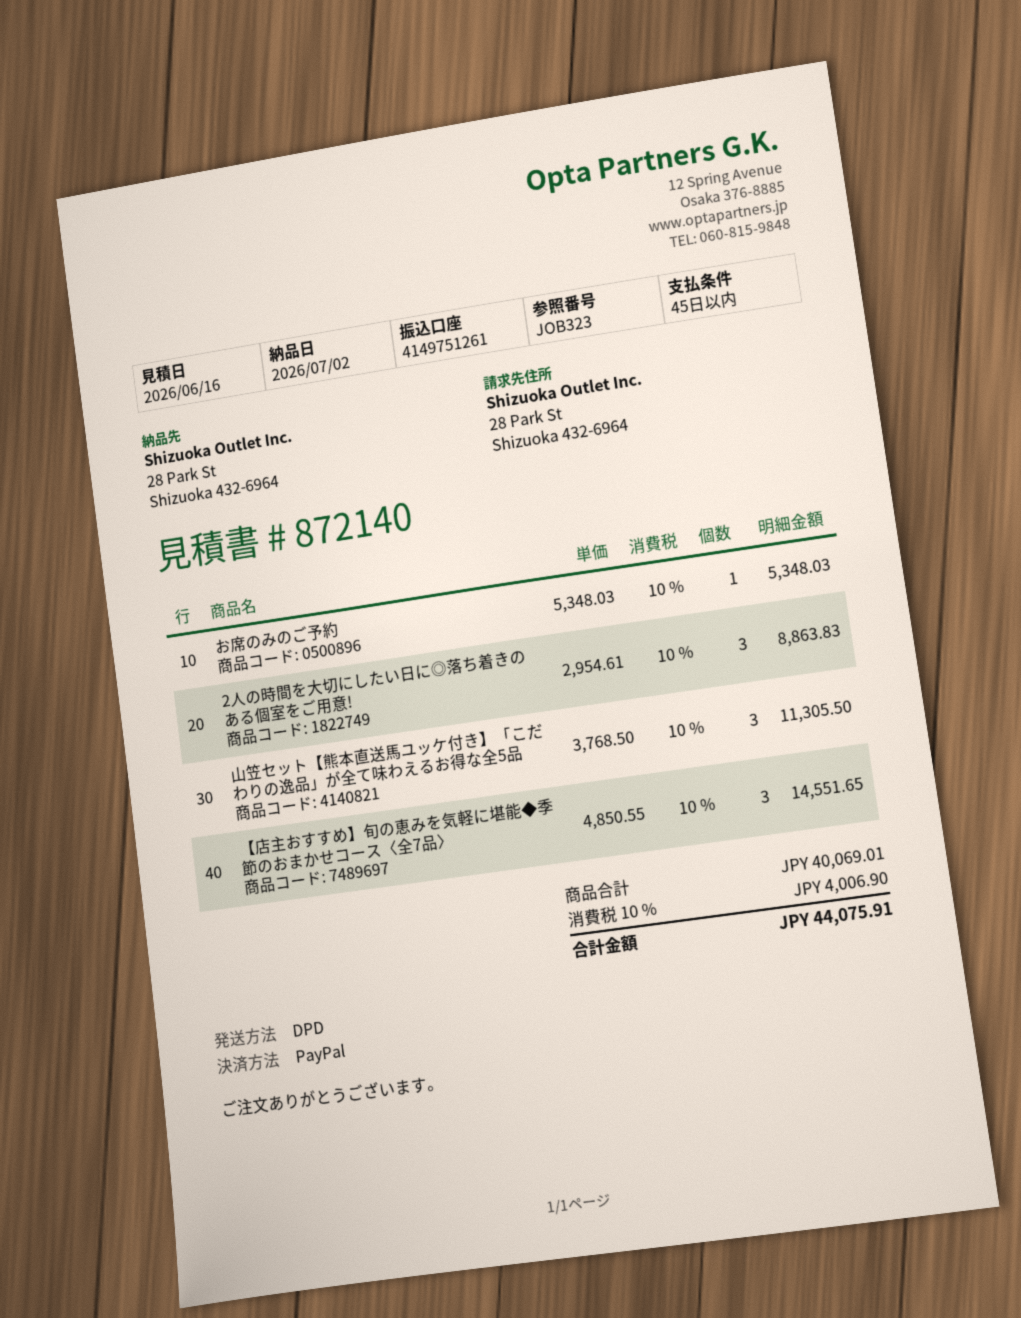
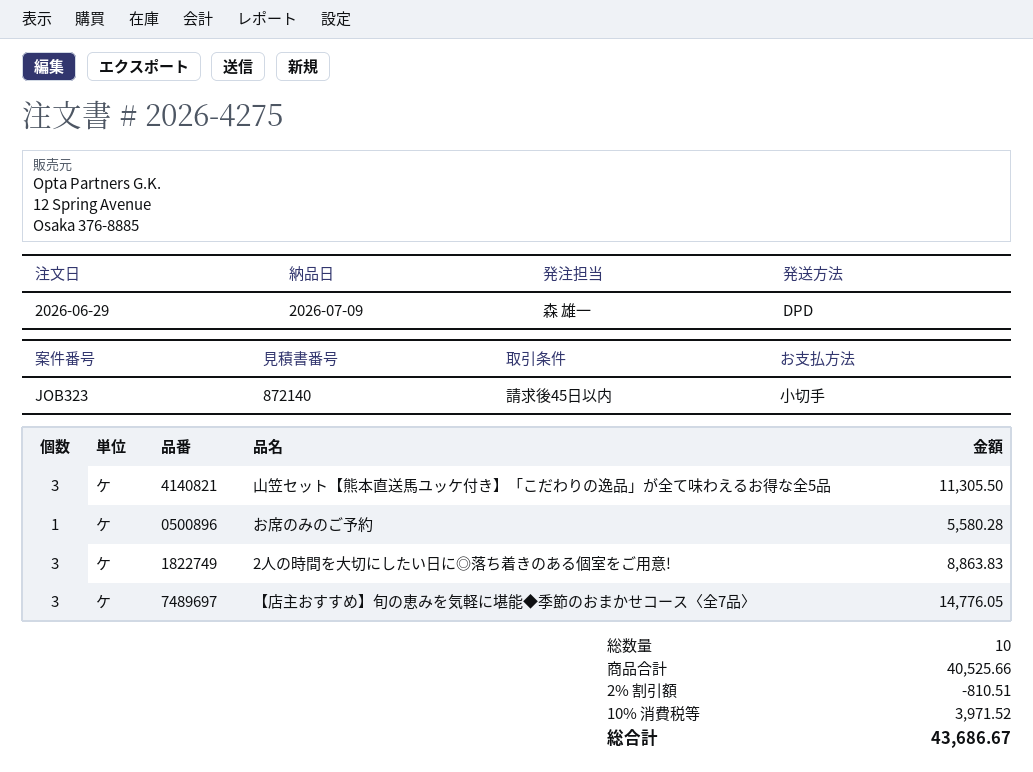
delivery date: 2026-07-02 -> 2026-07-09
payment method: PayPal -> cheque
お席のみのご予約: 1 for 5348.03 -> 1 for 5580.28
【店主おすすめ】旬の恵みを気軽に堪能◆季節のおまかせコース〈全7品〉: 3 for 14551.65 -> 3 for 14776.05
subtotal: 40069.01 -> 40525.66
discount: none -> 2% = 810.51
tax: 10% = 4006.90 -> 10% = 3971.52
total: 44075.91 -> 43686.67

